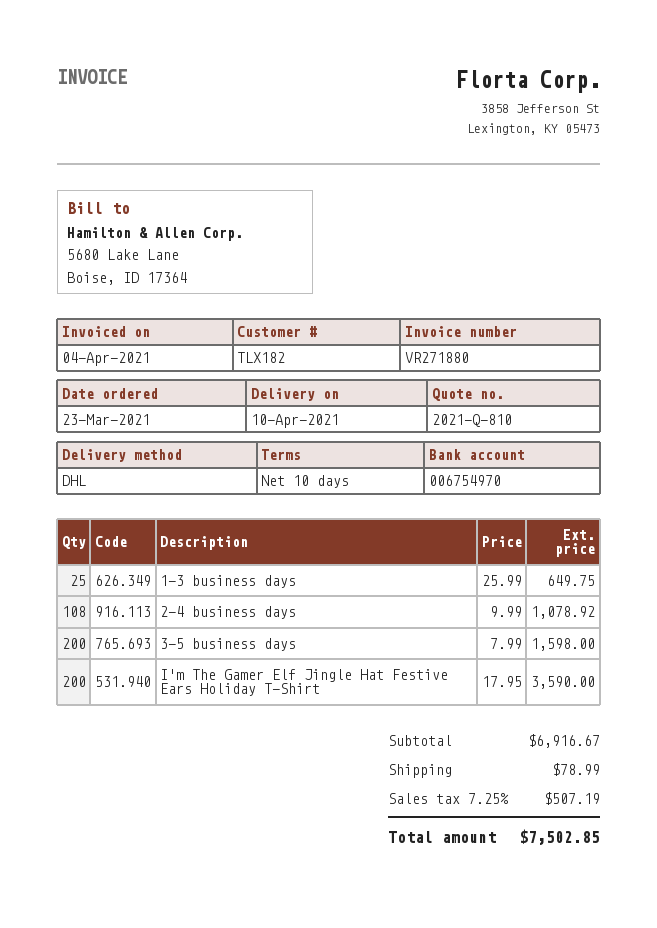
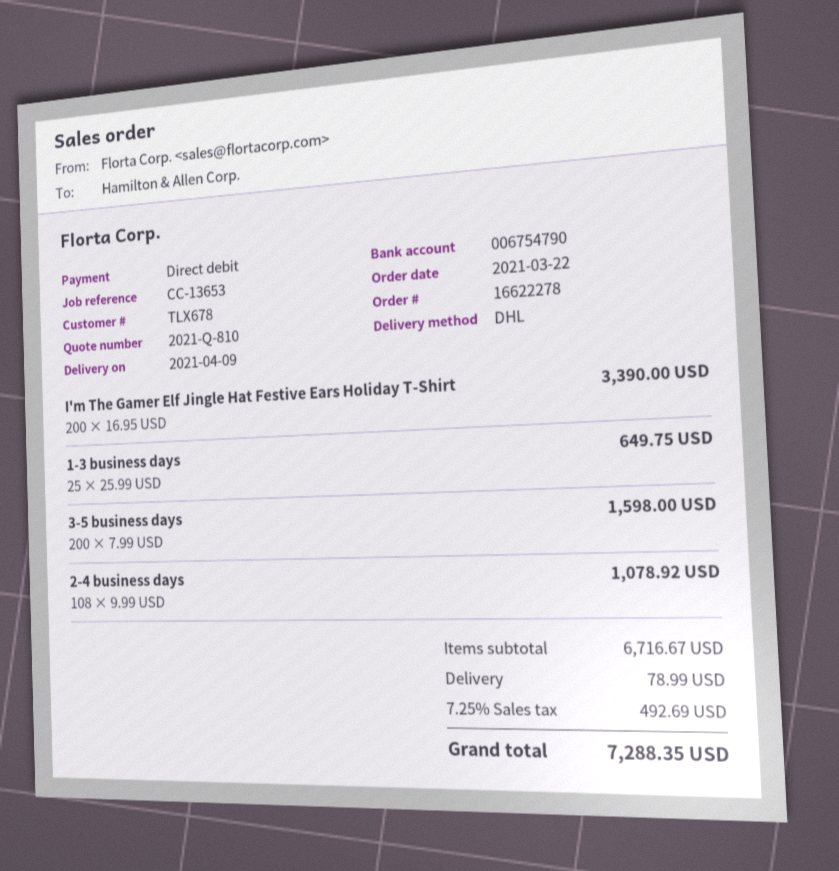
order date: 2021-03-23 -> 2021-03-22
delivery date: 2021-04-10 -> 2021-04-09
customer number: TLX182 -> TLX678
bank account: 006754970 -> 006754790
I'm The Gamer Elf Jingle Hat Festive Ears Holiday T-Shirt: 200 x 17.95 = 3590.00 -> 200 x 16.95 = 3390.00
subtotal: 6916.67 -> 6716.67
tax: 7.25% = 507.19 -> 7.25% = 492.69
total: 7502.85 -> 7288.35

